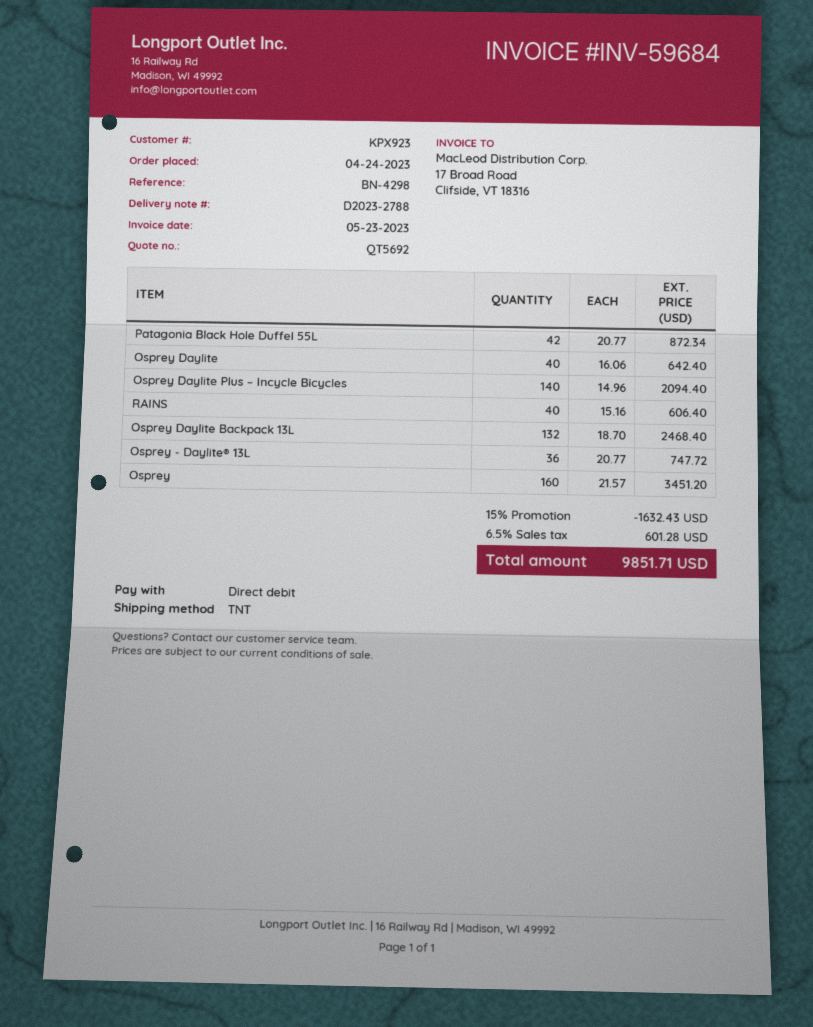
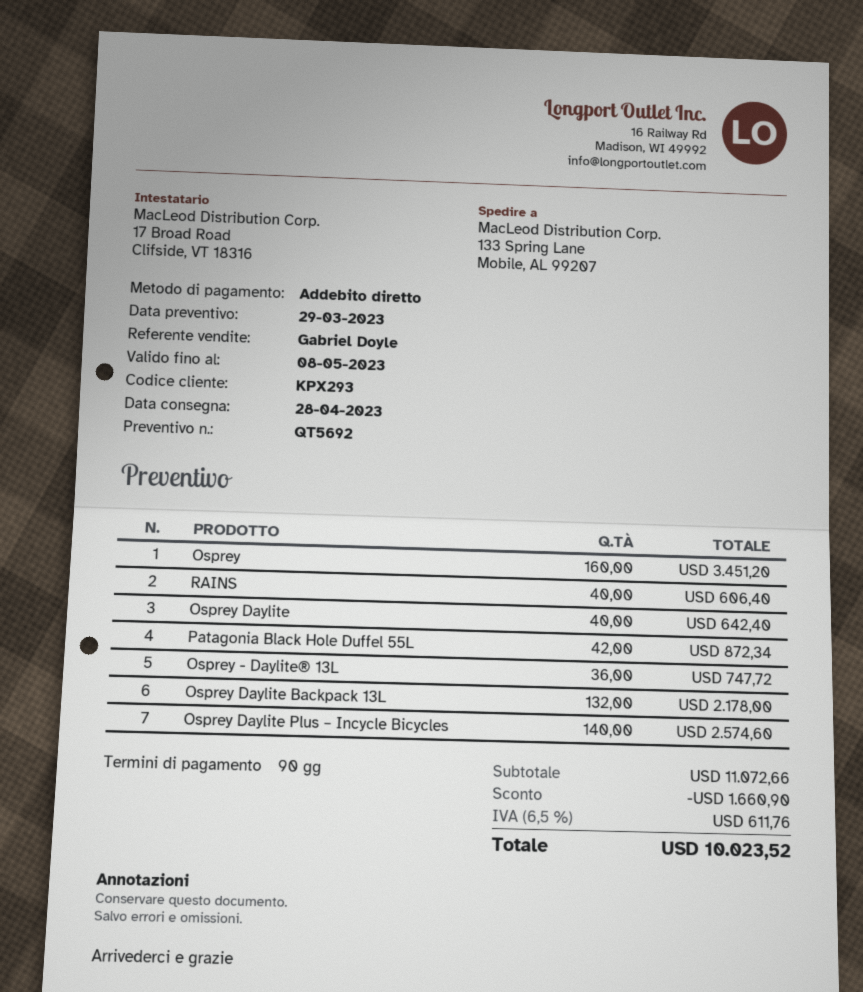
customer number: KPX923 -> KPX293
Osprey Daylite Plus – Incycle Bicycles: 140 for 2094.40 -> 140 for 2574.60
Osprey Daylite Backpack 13L: 132 for 2468.40 -> 132 for 2178.00
discount: 1632.43 -> 1660.90
tax: 6.5% = 601.28 -> 6.5% = 611.76
total: 9851.71 -> 10023.52

